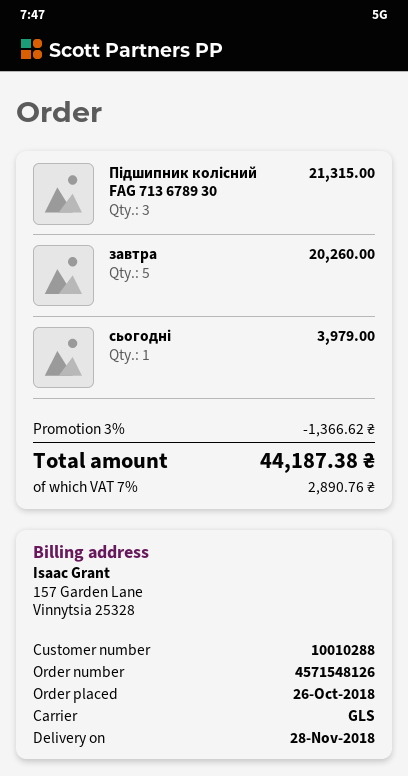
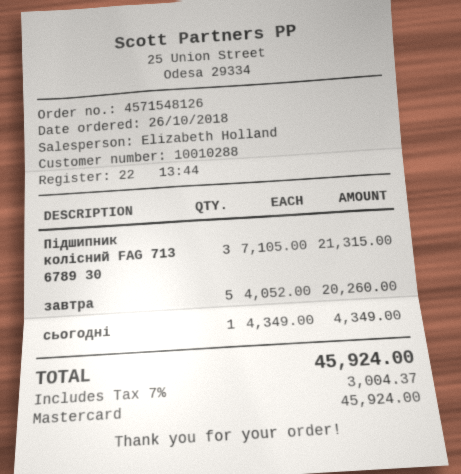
сьогодні: 1 for 3979.00 -> 1 for 4349.00
discount: 3% = 1366.62 -> none
tax: 7% = 2890.76 -> 7% = 3004.37
total: 44187.38 -> 45924.00

